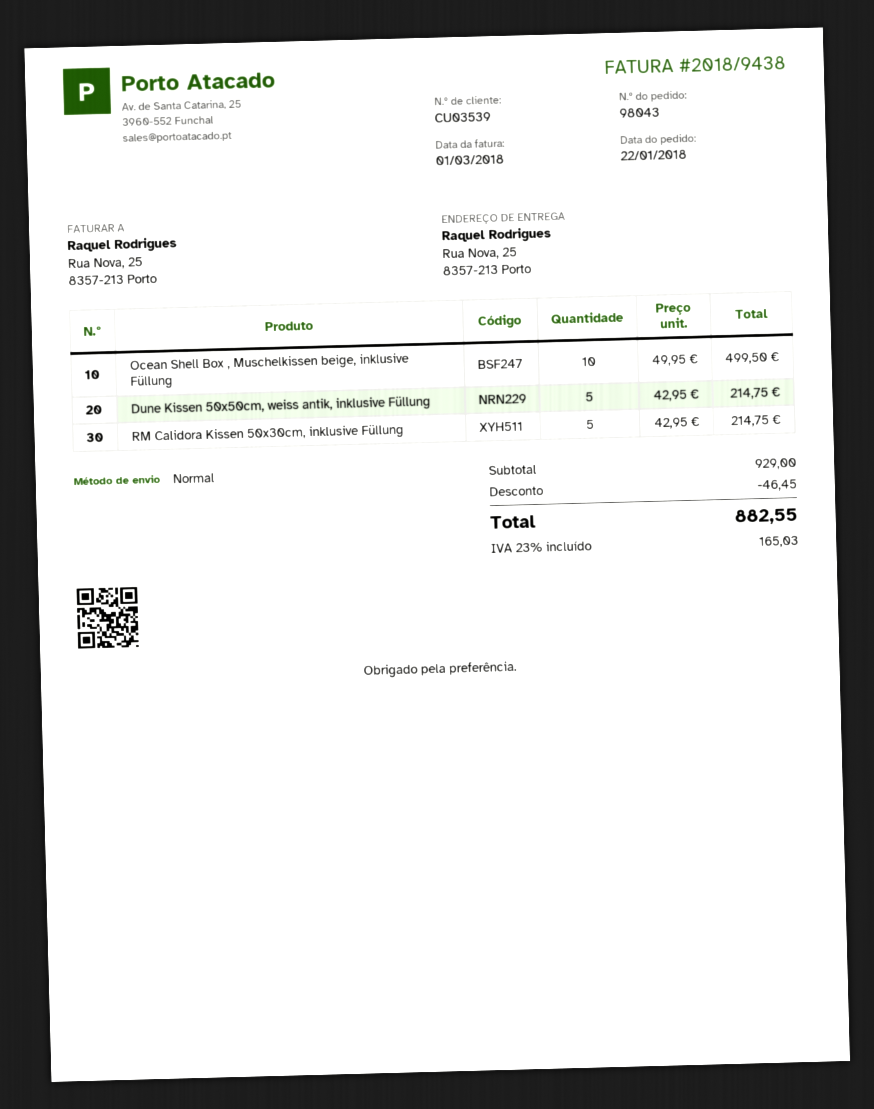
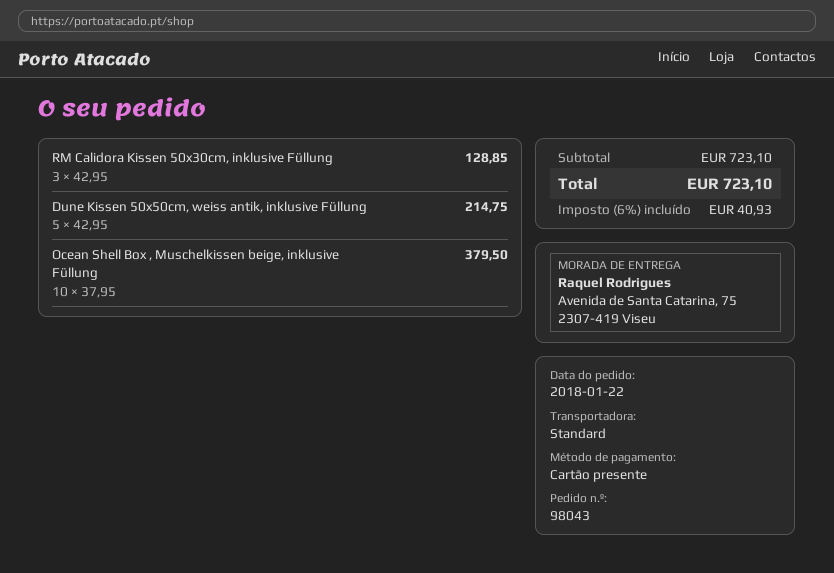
ship to: Rua Nova, 25, 8357-213 Porto -> Avenida de Santa Catarina, 75, 2307-419 Viseu
Ocean Shell Box , Muschelkissen beige, inklusive Füllung: 10 x 49.95 = 499.50 -> 10 x 37.95 = 379.50
RM Calidora Kissen 50x30cm, inklusive Füllung: 5 x 42.95 = 214.75 -> 3 x 42.95 = 128.85
subtotal: 929.00 -> 723.10
discount: 46.45 -> none
tax: 23% = 165.03 -> 6% = 40.93
total: 882.55 -> 723.10

